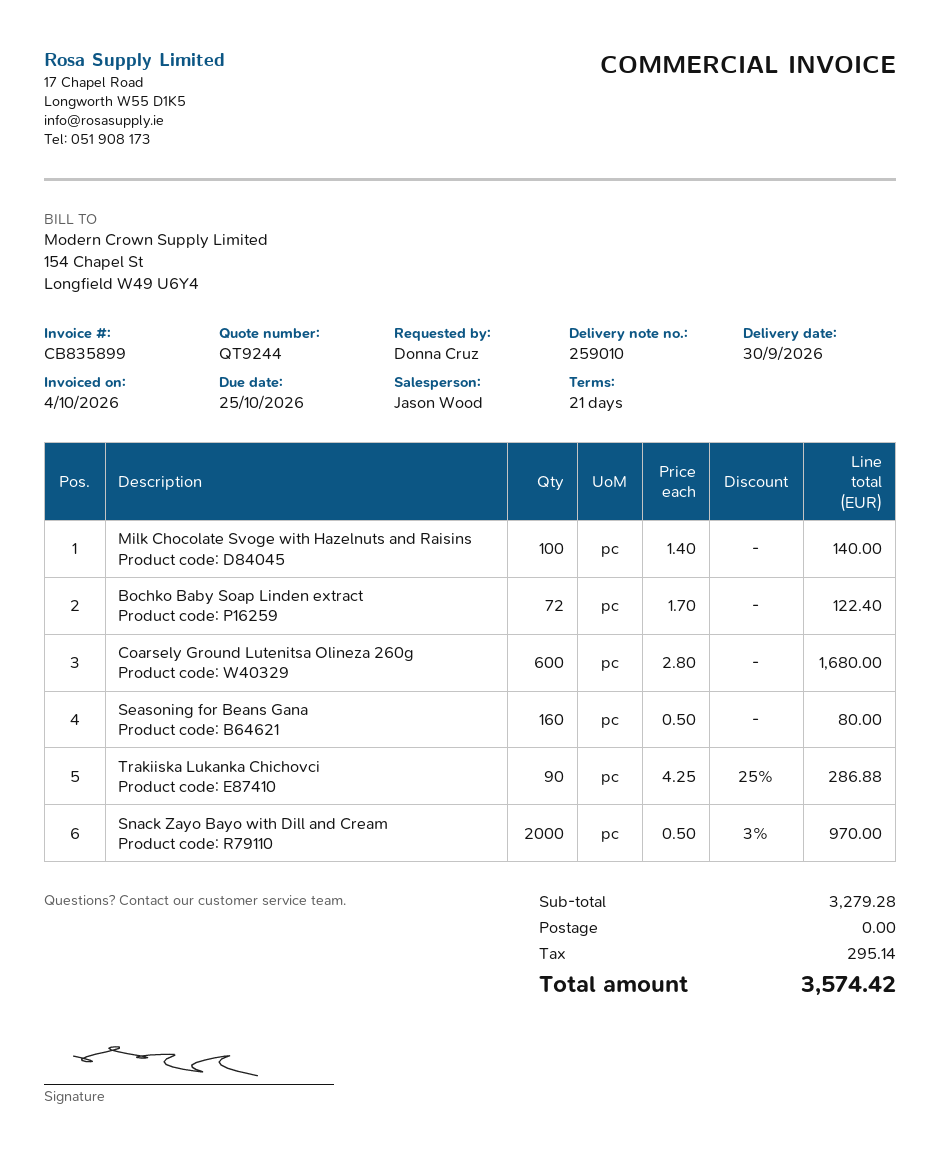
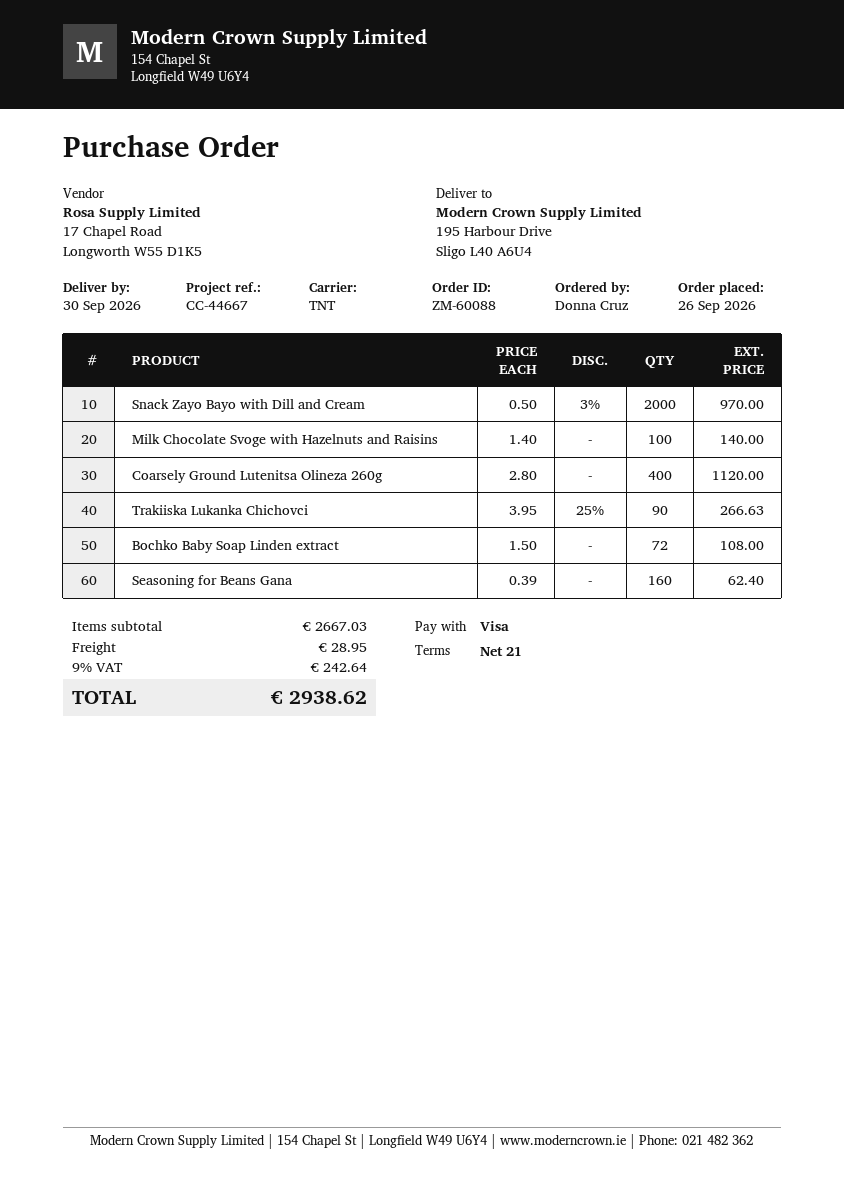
Bochko Вaby Soap Linden extract: 72 x 1.70 = 122.40 -> 72 x 1.50 = 108.00
Coarsely Ground Lutenitsa Olineza 260g: 600 x 2.80 = 1680.00 -> 400 x 2.80 = 1120.00
Seasoning for Beans Gana: 160 x 0.50 = 80.00 -> 160 x 0.39 = 62.40
Trakiiska Lukanka Chichovci: 90 x 4.25 - 25% = 286.88 -> 90 x 3.95 - 25% = 266.63
subtotal: 3279.28 -> 2667.03
shipping: 0.00 -> 28.95
tax: 295.14 -> 242.64
total: 3574.42 -> 2938.62

